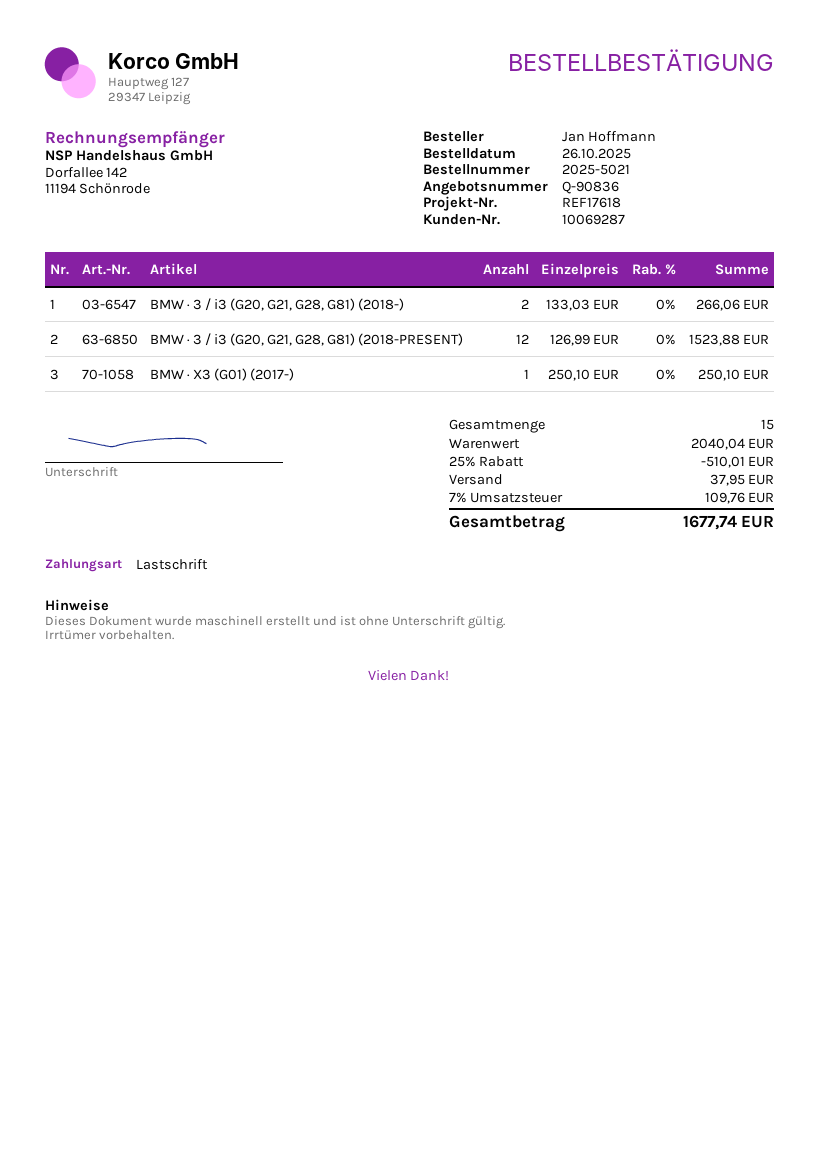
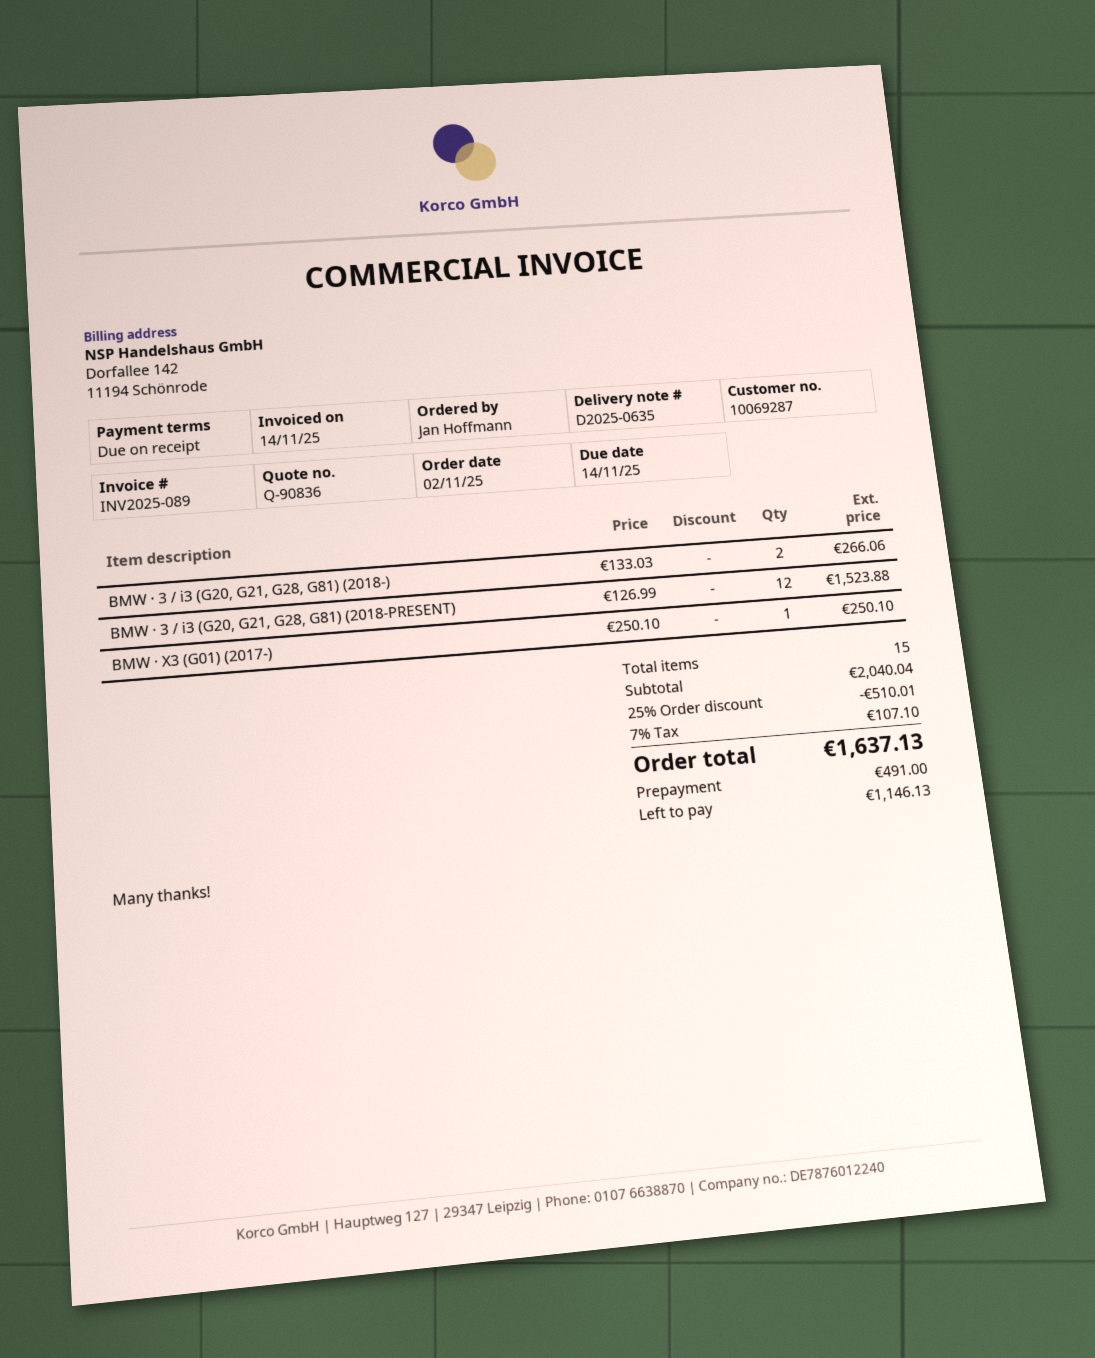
order date: 2025-10-26 -> 2025-11-02
shipping: 37.95 -> none
tax: 7% = 109.76 -> 7% = 107.10
total: 1677.74 -> 1637.13

